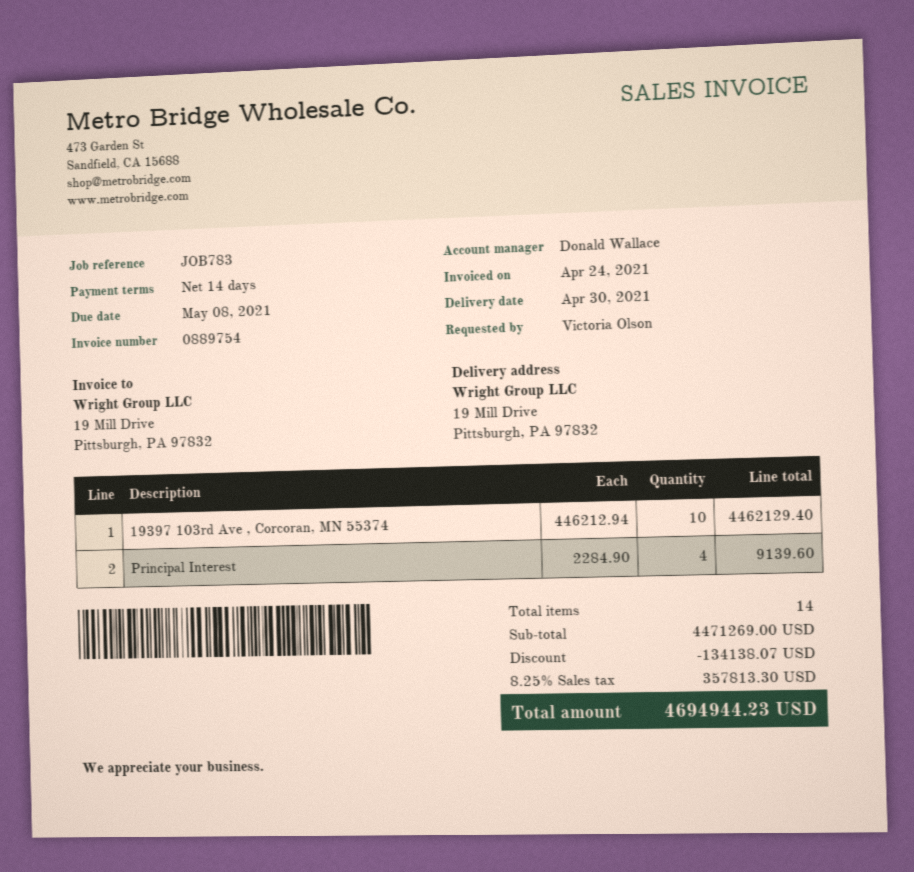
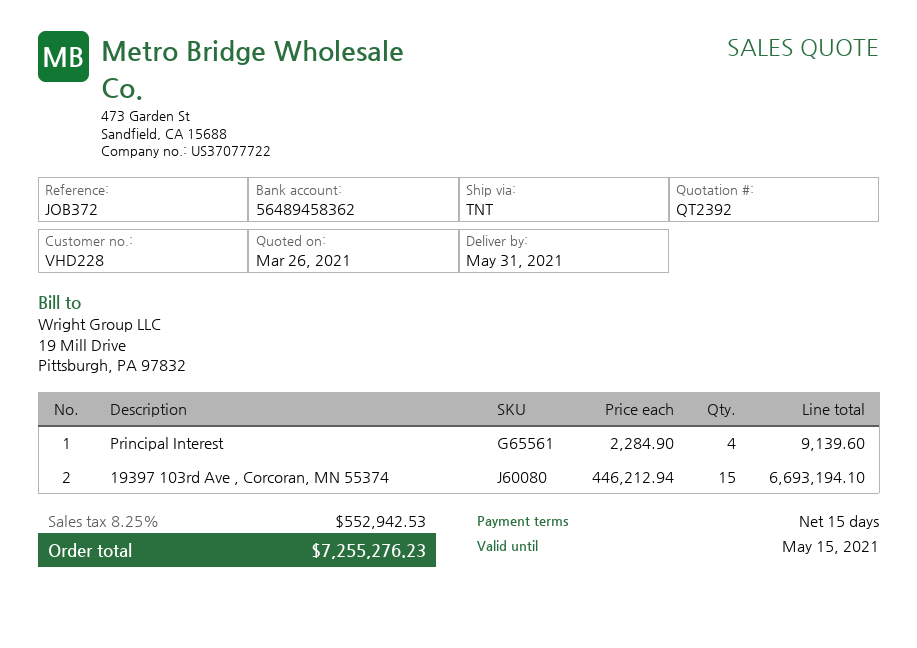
delivery date: 2021-04-30 -> 2021-05-31
payment terms: 14 days -> 15 days
reference: JOB783 -> JOB372
19397 103rd Ave , Corcoran, MN 55374: 10 x 446212.94 = 4462129.40 -> 15 x 446212.94 = 6693194.10
discount: 134138.07 -> none
tax: 8.25% = 357813.30 -> 8.25% = 552942.53
total: 4694944.23 -> 7255276.23

